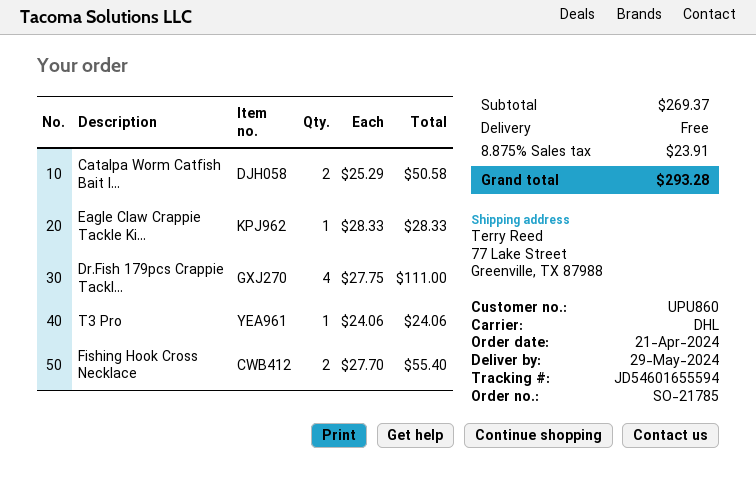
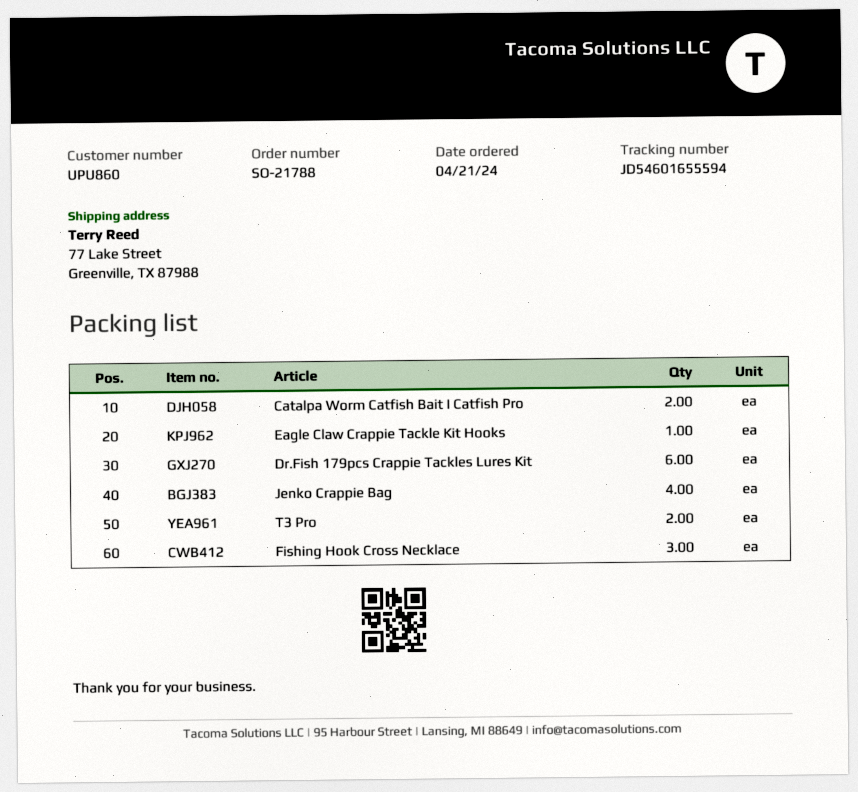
order number: SO-21785 -> SO-21788
Dr.Fish 179pcs Crappie Tackl...: 4 -> 6
T3 Pro: 1 -> 2
Fishing Hook Cross Necklace: 2 -> 3
Jenko Crappie Bag: none -> 4

